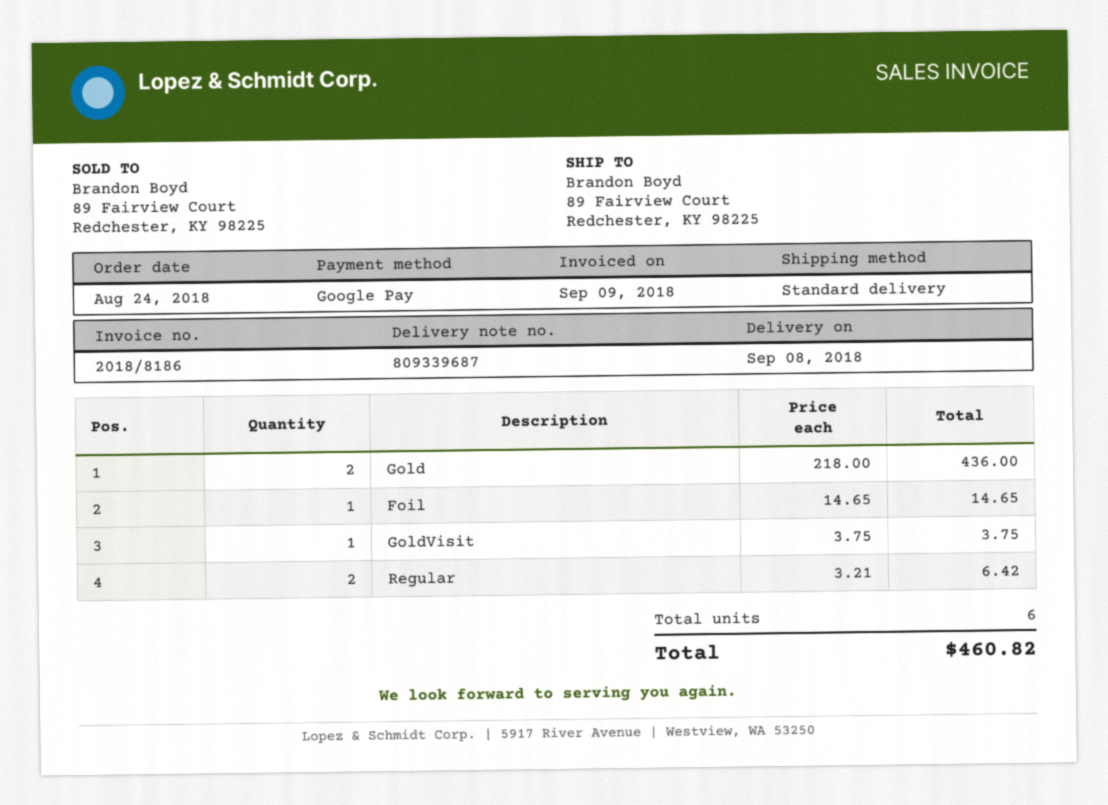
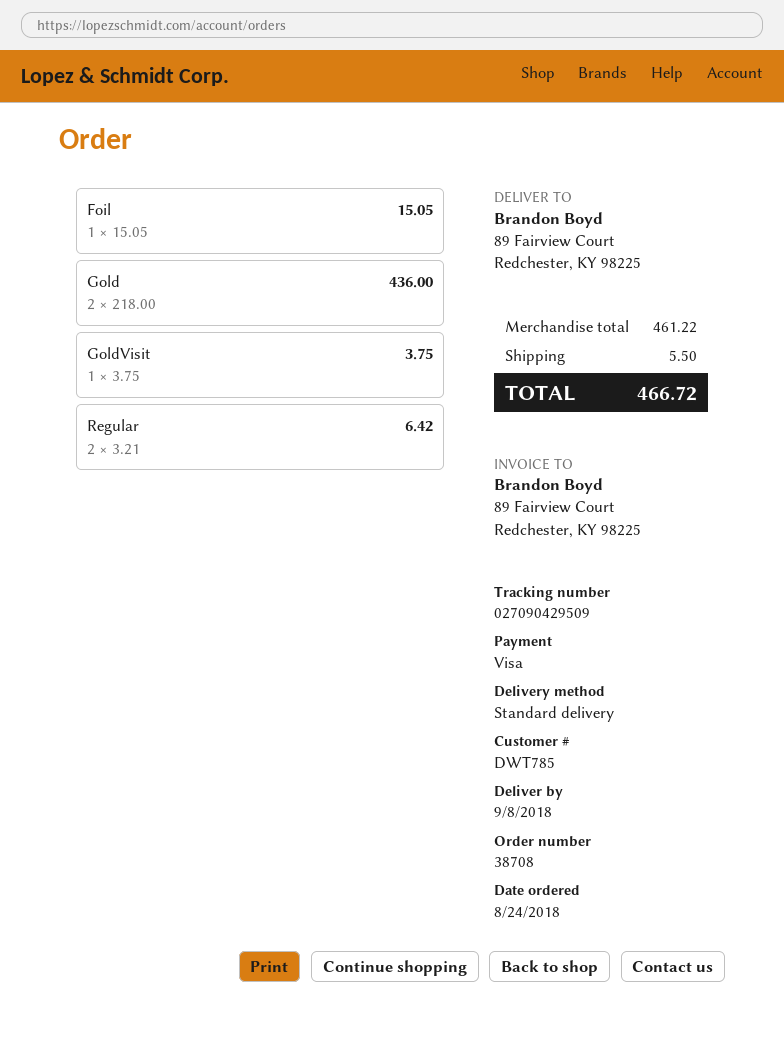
payment method: Google Pay -> Visa
Foil: 1 x 14.65 = 14.65 -> 1 x 15.05 = 15.05
shipping: none -> 5.50
total: 460.82 -> 466.72

